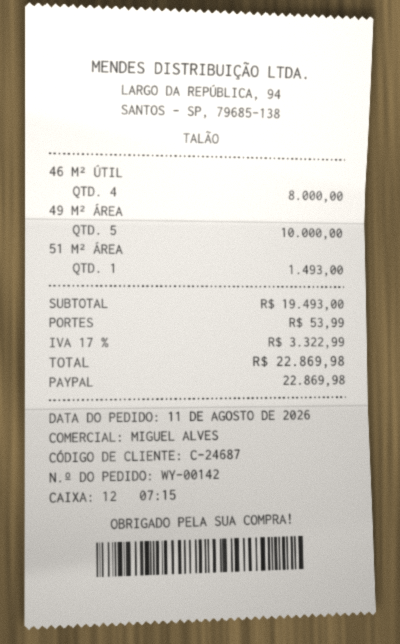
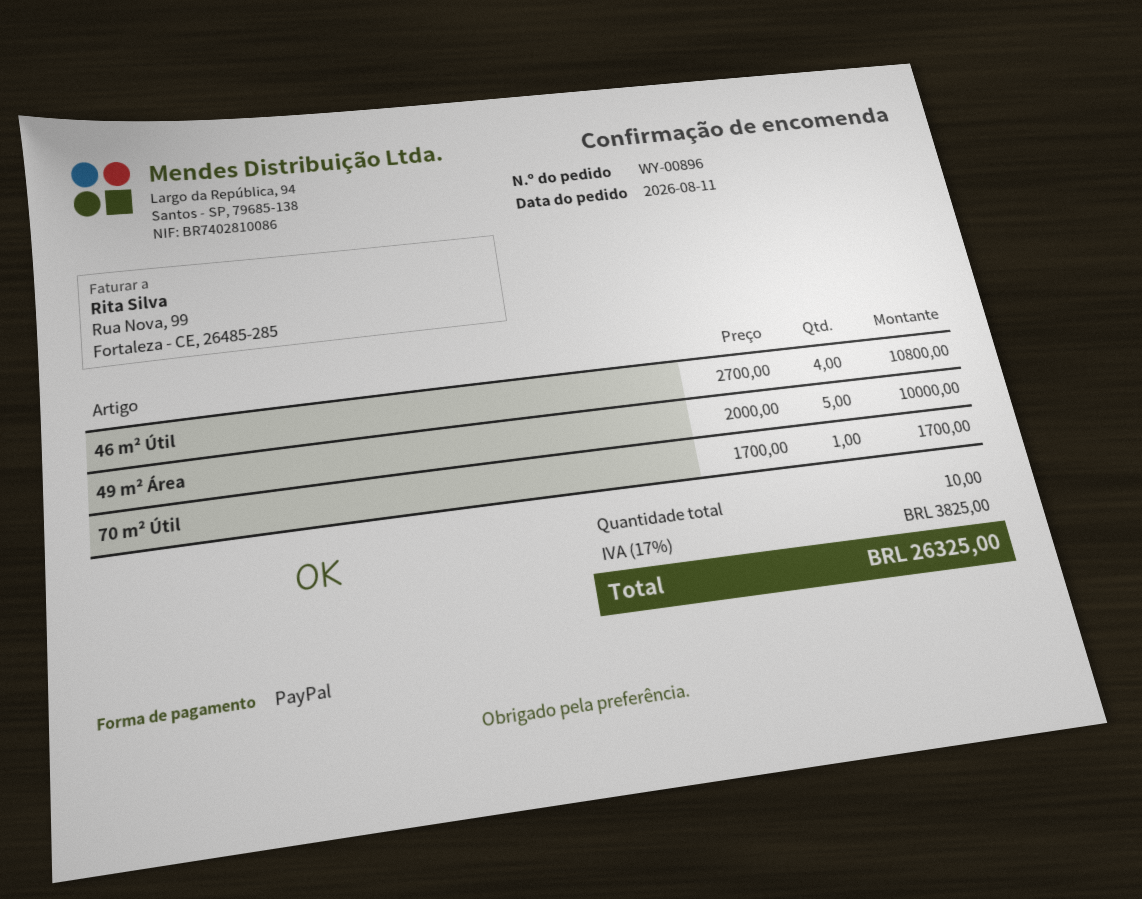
order number: WY-00142 -> WY-00896
46 M² ÚTIL: 4 for 8000.00 -> 4 for 10800.00
51 M² ÁREA: 1 for 1493.00 -> none
70 m² Útil: none -> 1 for 1700.00
shipping: 53.99 -> none
tax: 17% = 3322.99 -> 17% = 3825.00
total: 22869.98 -> 26325.00

